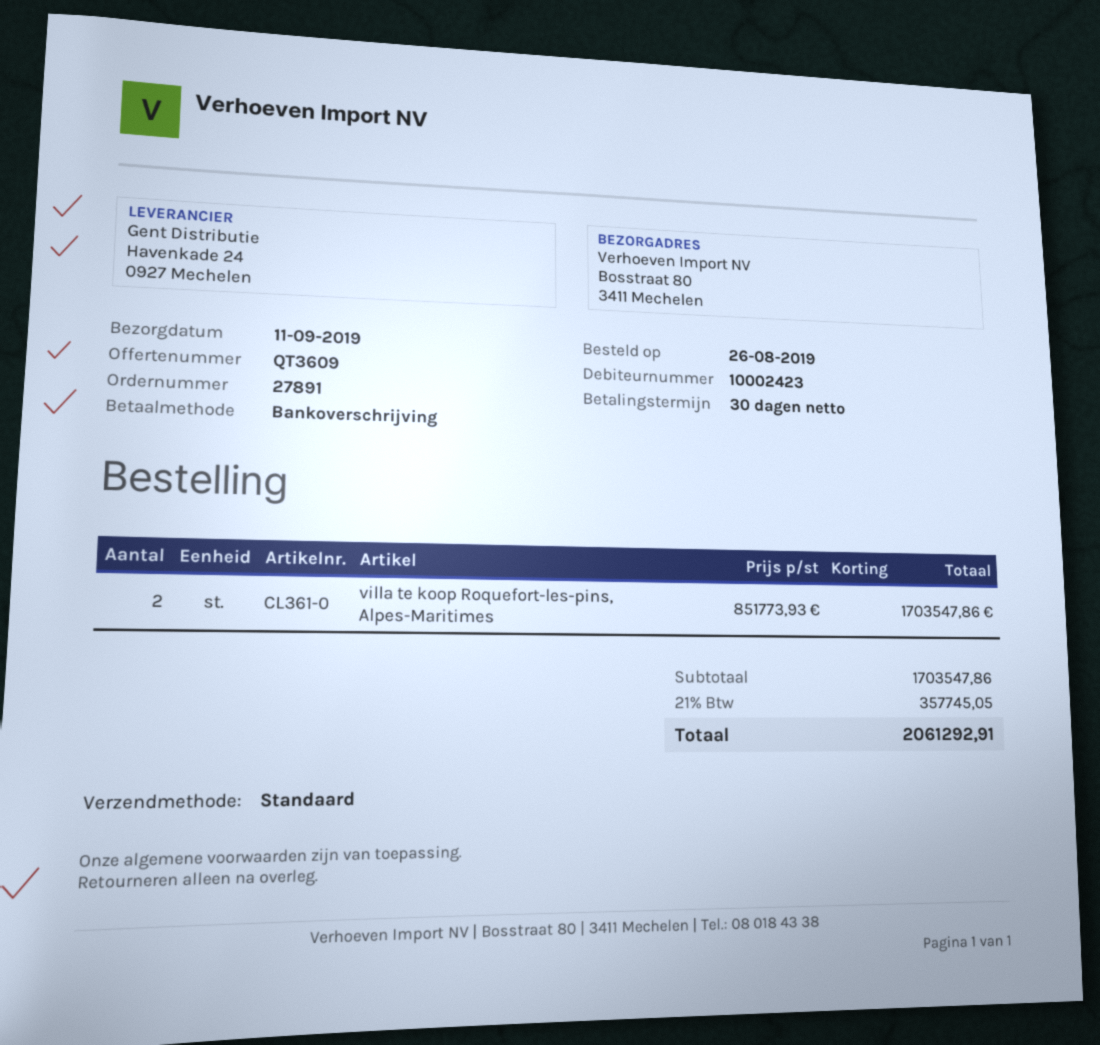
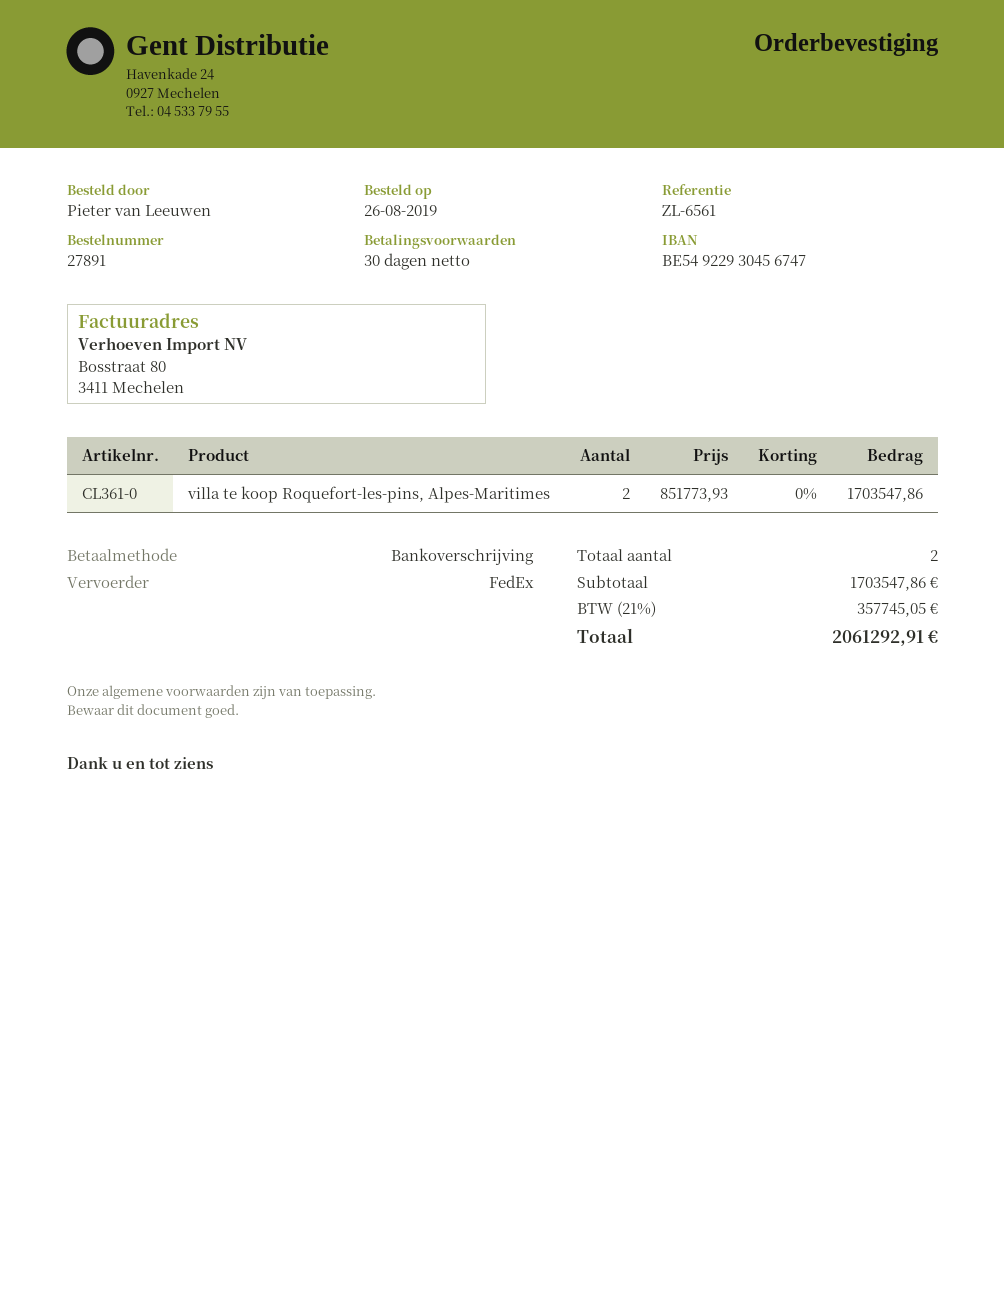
shipping method: standard -> FedEx

